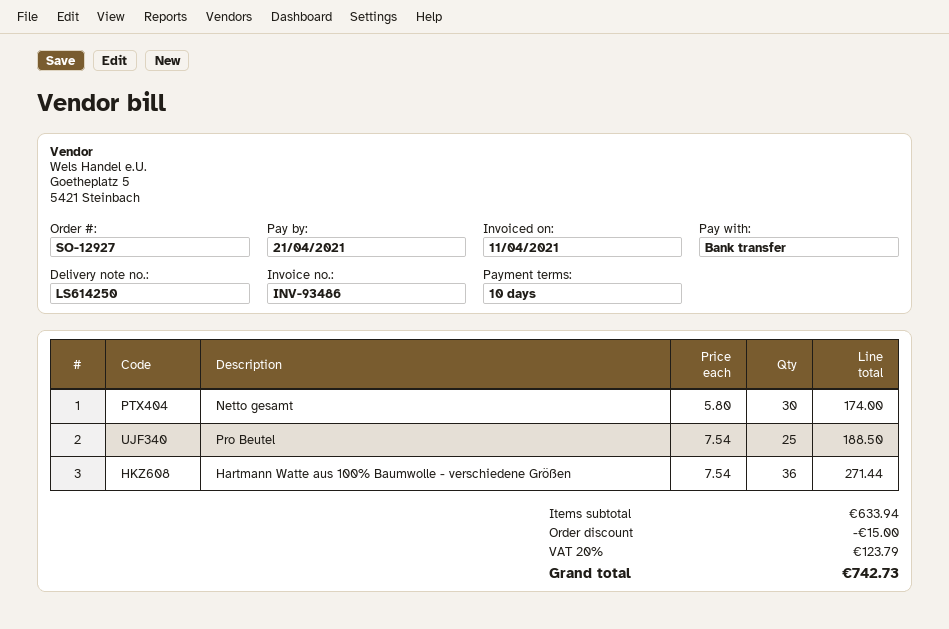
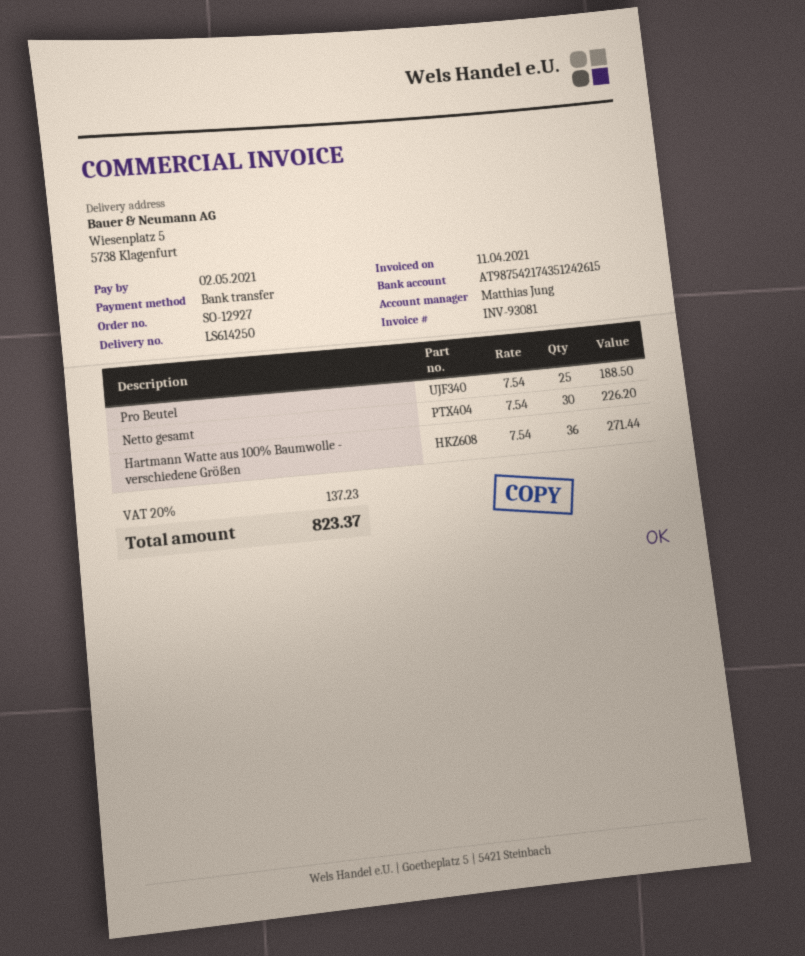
invoice number: INV-93486 -> INV-93081
due date: 2021-04-21 -> 2021-05-02
Netto gesamt: 30 x 5.80 = 174.00 -> 30 x 7.54 = 226.20
discount: 15.00 -> none
tax: 20% = 123.79 -> 20% = 137.23
total: 742.73 -> 823.37

